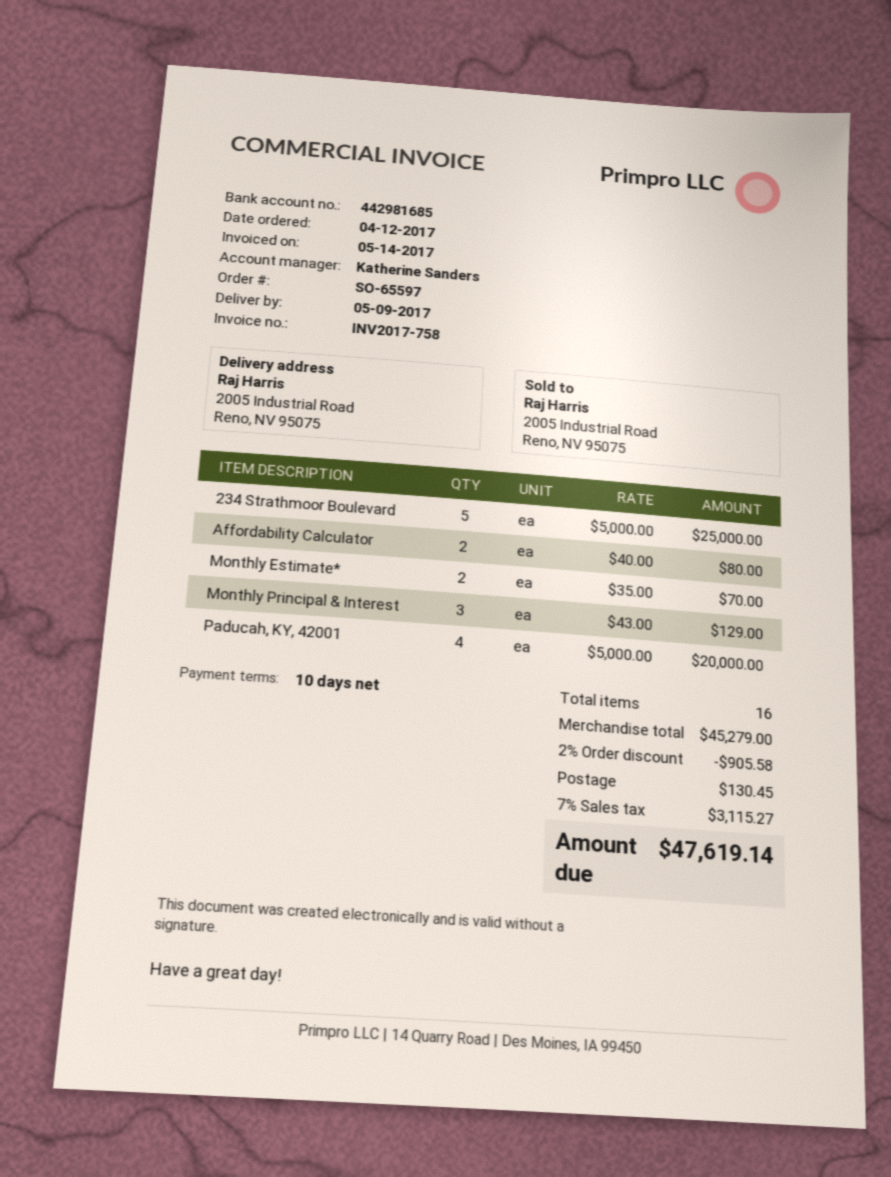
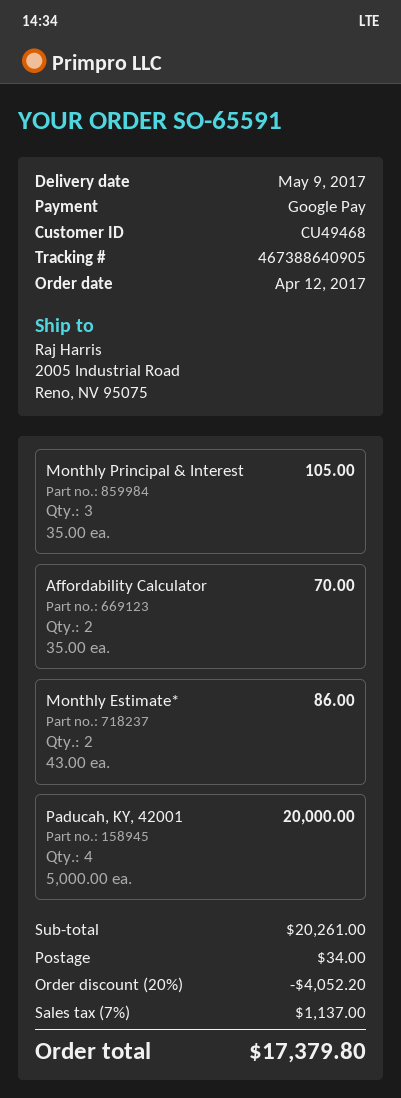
order number: SO-65597 -> SO-65591
234 Strathmoor Boulevard: 5 x 5000.00 = 25000.00 -> none
Affordability Calculator: 2 x 40.00 = 80.00 -> 2 x 35.00 = 70.00
Monthly Estimate*: 2 x 35.00 = 70.00 -> 2 x 43.00 = 86.00
Monthly Principal & Interest: 3 x 43.00 = 129.00 -> 3 x 35.00 = 105.00
subtotal: 45279.00 -> 20261.00
discount: 2% = 905.58 -> 20% = 4052.20
shipping: 130.45 -> 34.00
tax: 7% = 3115.27 -> 7% = 1137.00
total: 47619.14 -> 17379.80

